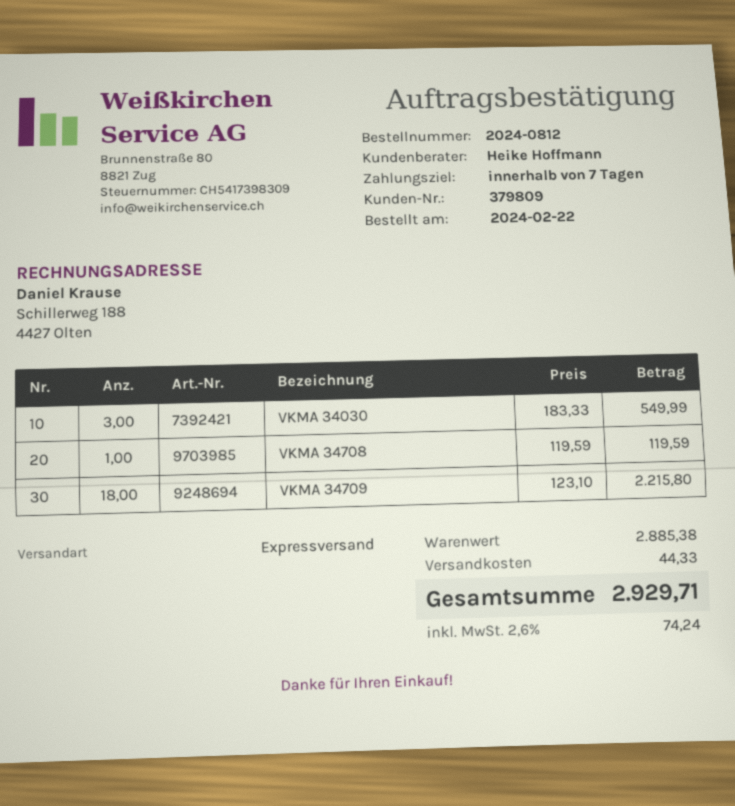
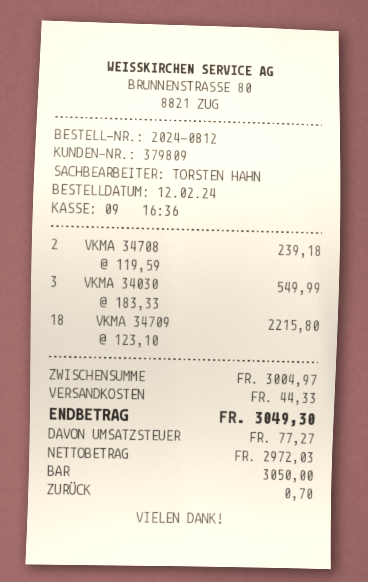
order date: 2024-02-22 -> 2024-02-12
sales rep: Heike Hoffmann -> TORSTEN HAHN
VKMA 34708: 1 x 119.59 = 119.59 -> 2 x 119.59 = 239.18
subtotal: 2885.38 -> 3004.97
tax: 74.24 -> 77.27
total: 2929.71 -> 3049.30

